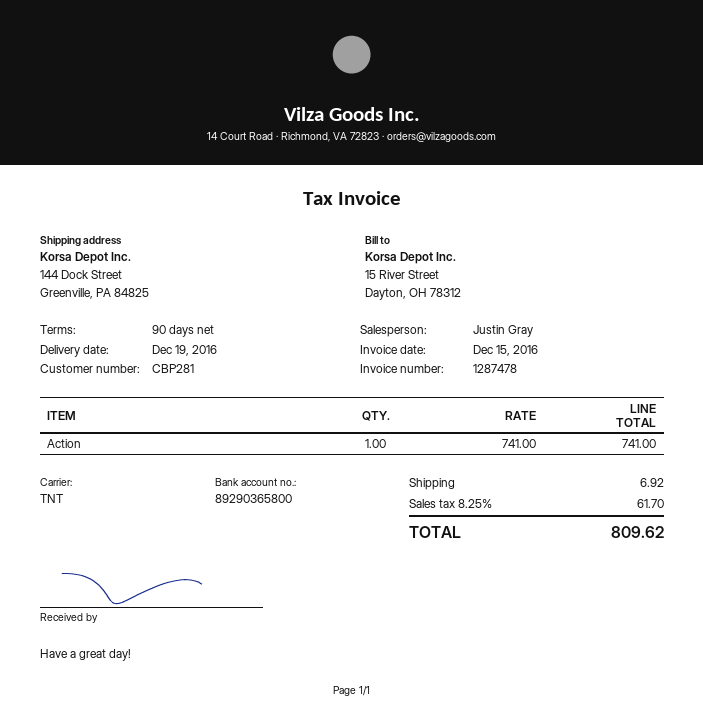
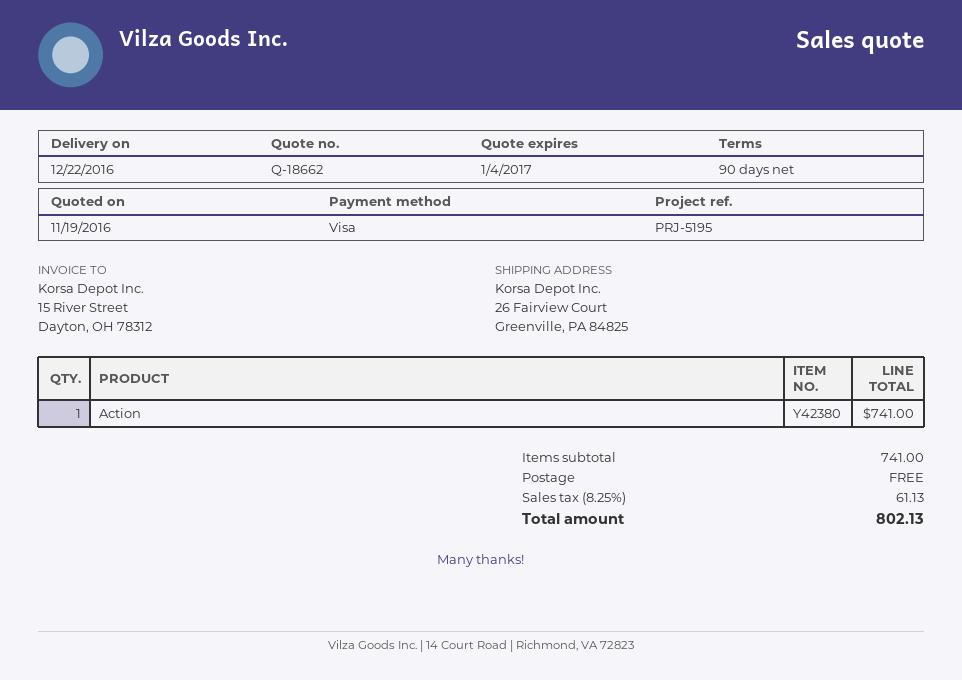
delivery date: 2016-12-19 -> 2016-12-22
ship to: 144 Dock Street, Greenville, PA 84825 -> 26 Fairview Court, Greenville, PA 84825
shipping: 6.92 -> 0.00
tax: 8.25% = 61.70 -> 8.25% = 61.13
total: 809.62 -> 802.13

